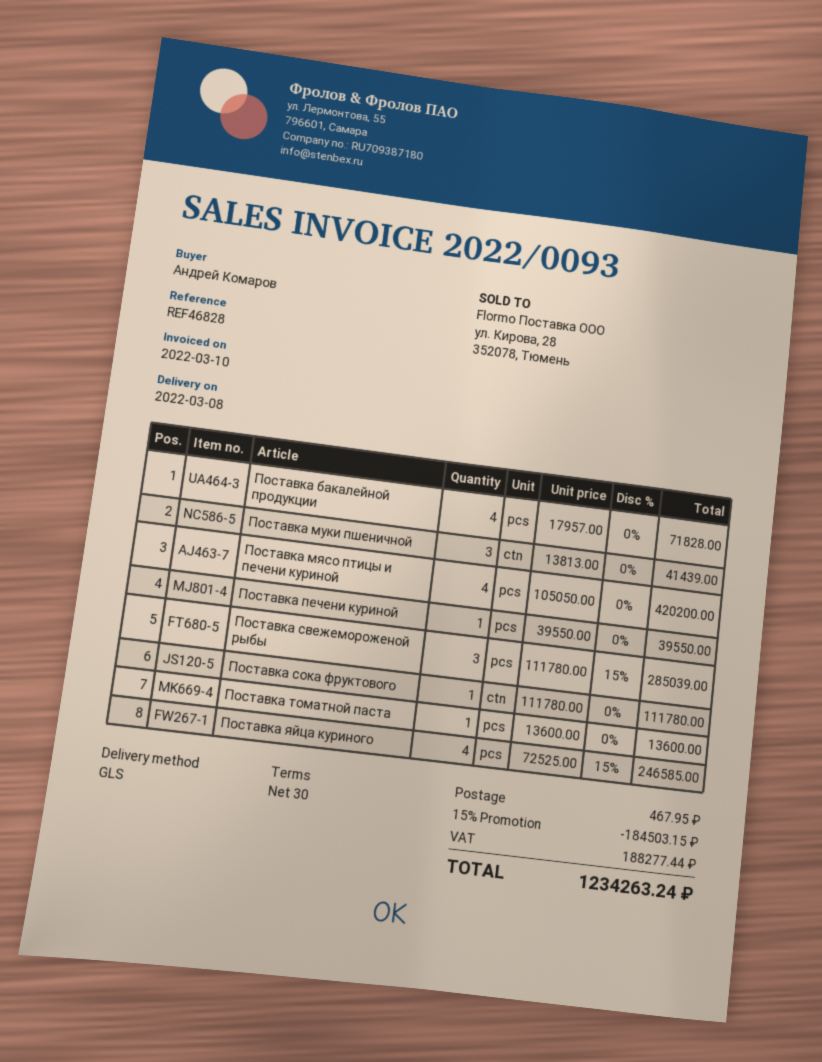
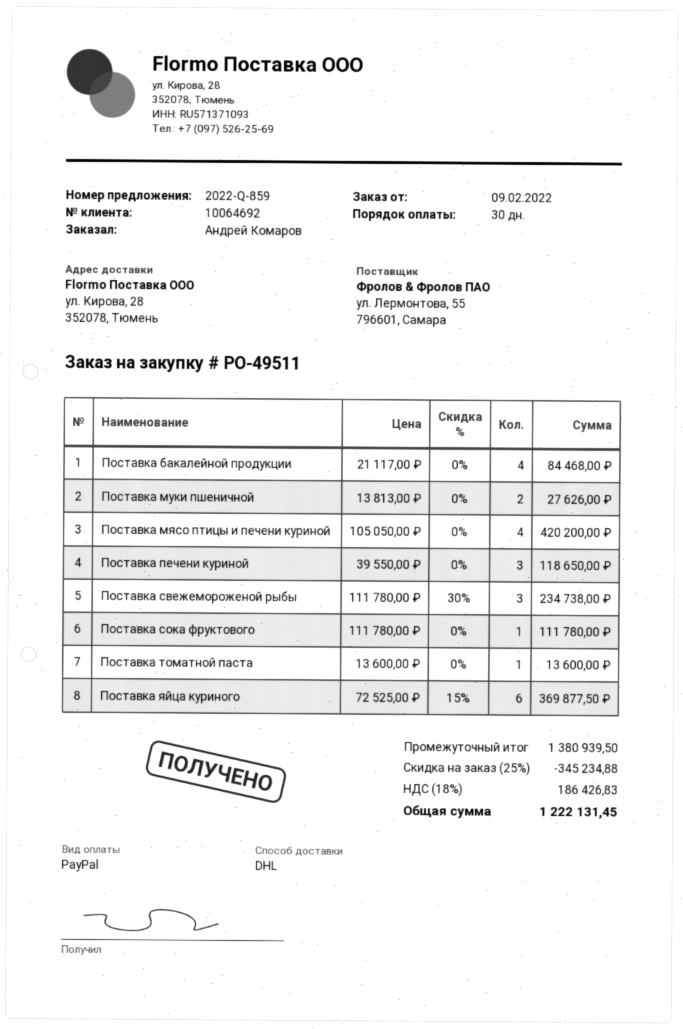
shipping method: GLS -> DHL
Поставка бакалейной продукции: 4 x 17957.00 = 71828.00 -> 4 x 21117.00 = 84468.00
Поставка муки пшеничной: 3 x 13813.00 = 41439.00 -> 2 x 13813.00 = 27626.00
Поставка печени куриной: 1 x 39550.00 = 39550.00 -> 3 x 39550.00 = 118650.00
Поставка свежемороженой рыбы: 3 x 111780.00 - 15% = 285039.00 -> 3 x 111780.00 - 30% = 234738.00
Поставка яйца куриного: 4 x 72525.00 - 15% = 246585.00 -> 6 x 72525.00 - 15% = 369877.50
discount: 15% = 184503.15 -> 25% = 345234.88
shipping: 467.95 -> none
tax: 188277.44 -> 186426.83
total: 1234263.24 -> 1222131.45

